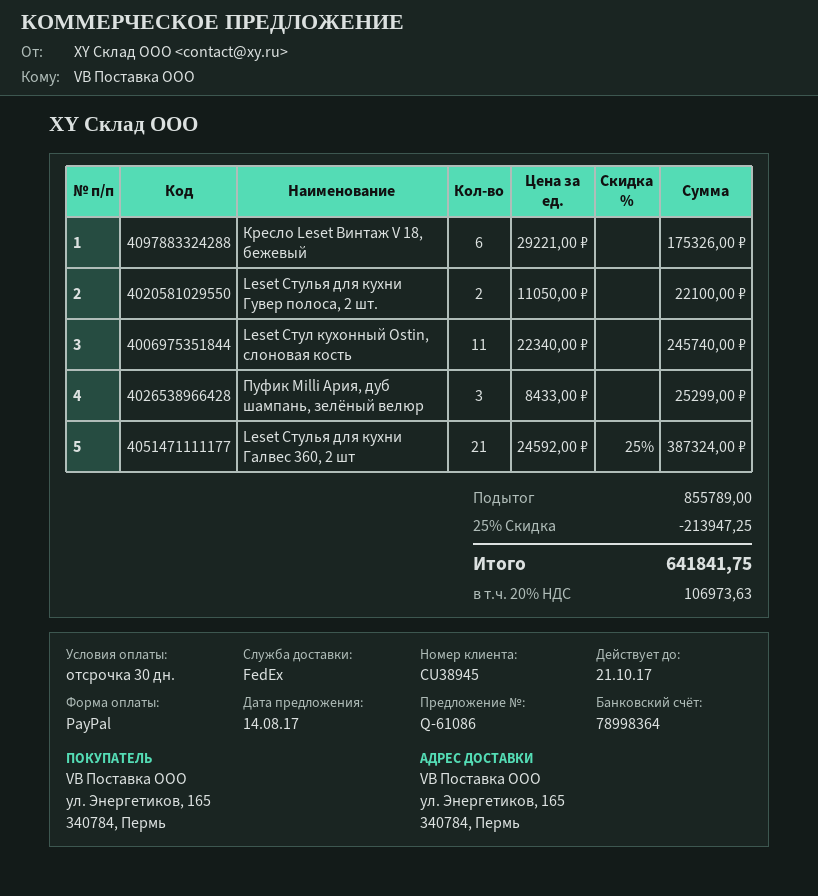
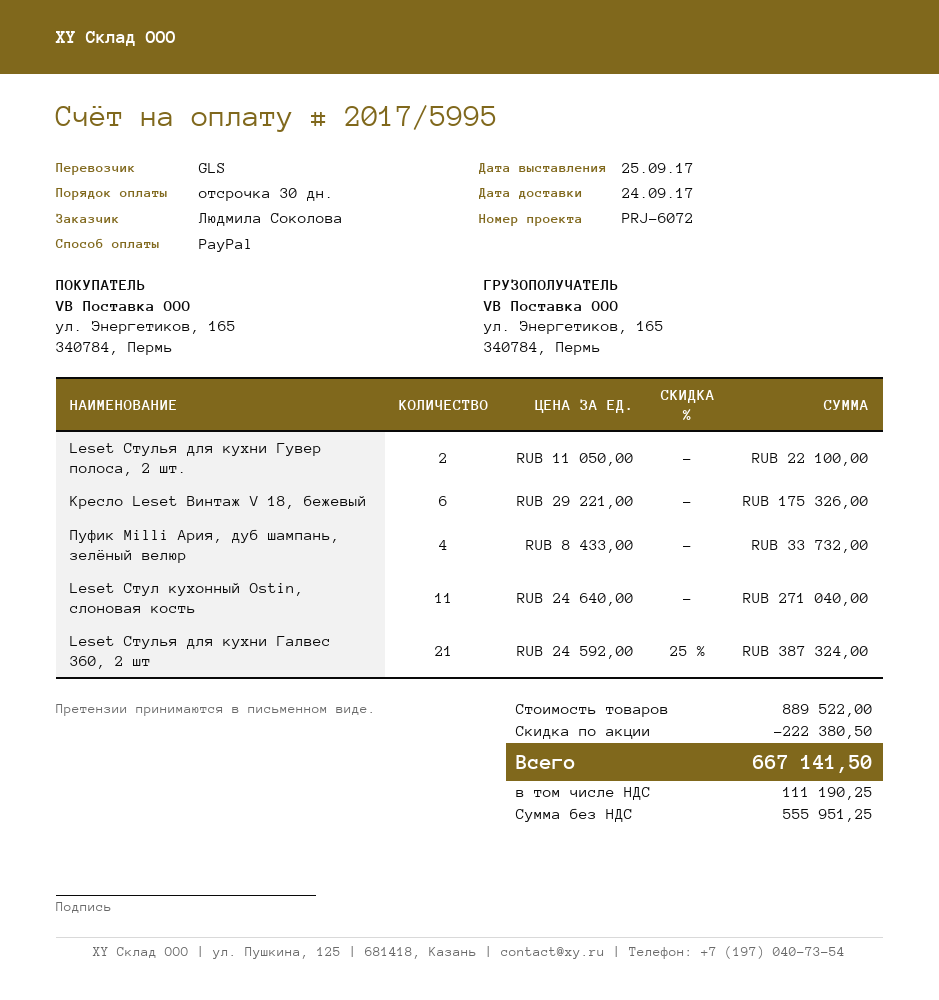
shipping method: FedEx -> GLS
Leset Стул кухонный Ostin, слоновая кость: 11 x 22340.00 = 245740.00 -> 11 x 24640.00 = 271040.00
Пуфик Milli Ария, дуб шампань, зелёный велюр: 3 x 8433.00 = 25299.00 -> 4 x 8433.00 = 33732.00
subtotal: 855789.00 -> 889522.00
discount: 213947.25 -> 222380.50
tax: 106973.63 -> 111190.25
total: 641841.75 -> 667141.50

